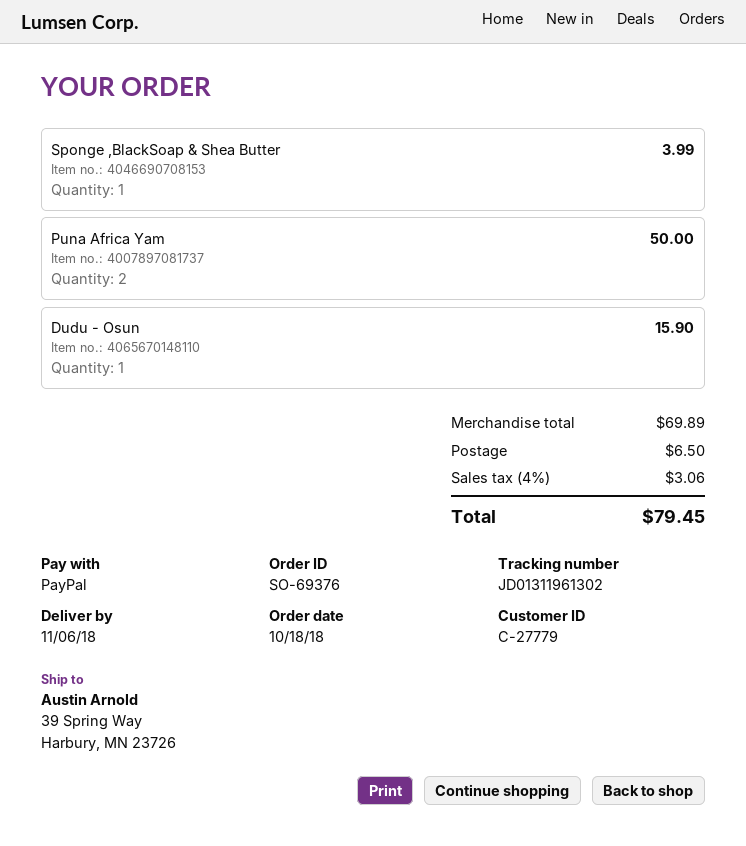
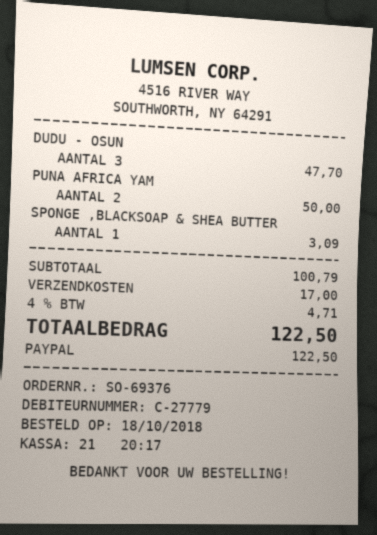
Sponge ,BlackSoap & Shea Butter: 1 for 3.99 -> 1 for 3.09
Dudu - Osun: 1 for 15.90 -> 3 for 47.70
subtotal: 69.89 -> 100.79
shipping: 6.50 -> 17.00
tax: 4% = 3.06 -> 4% = 4.71
total: 79.45 -> 122.50

